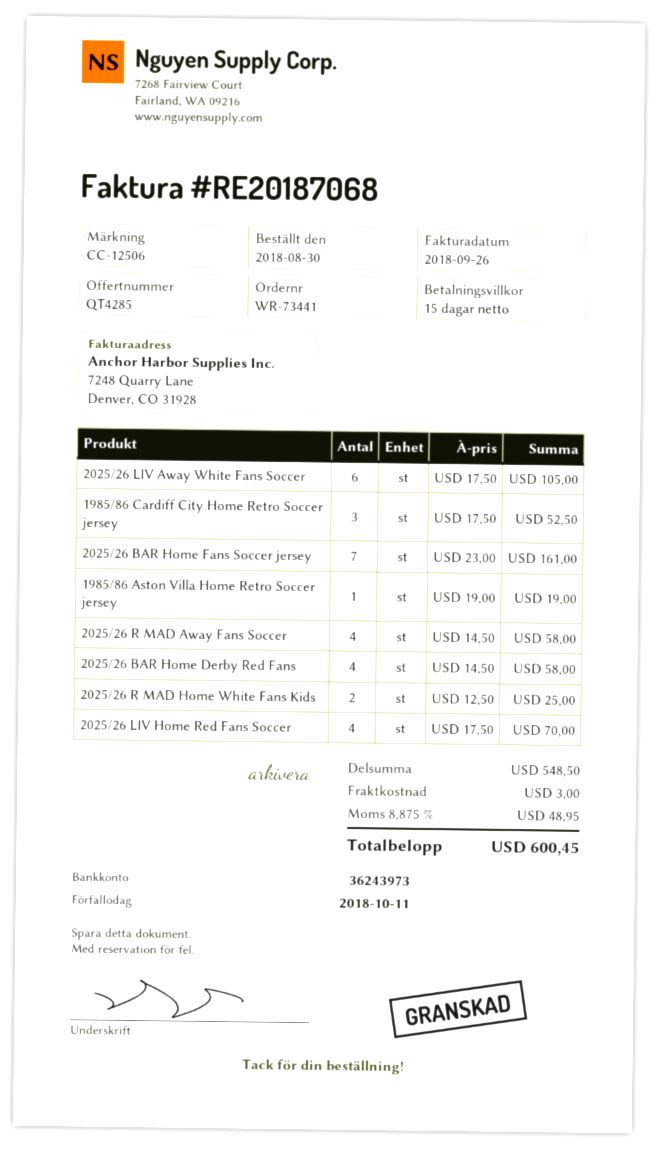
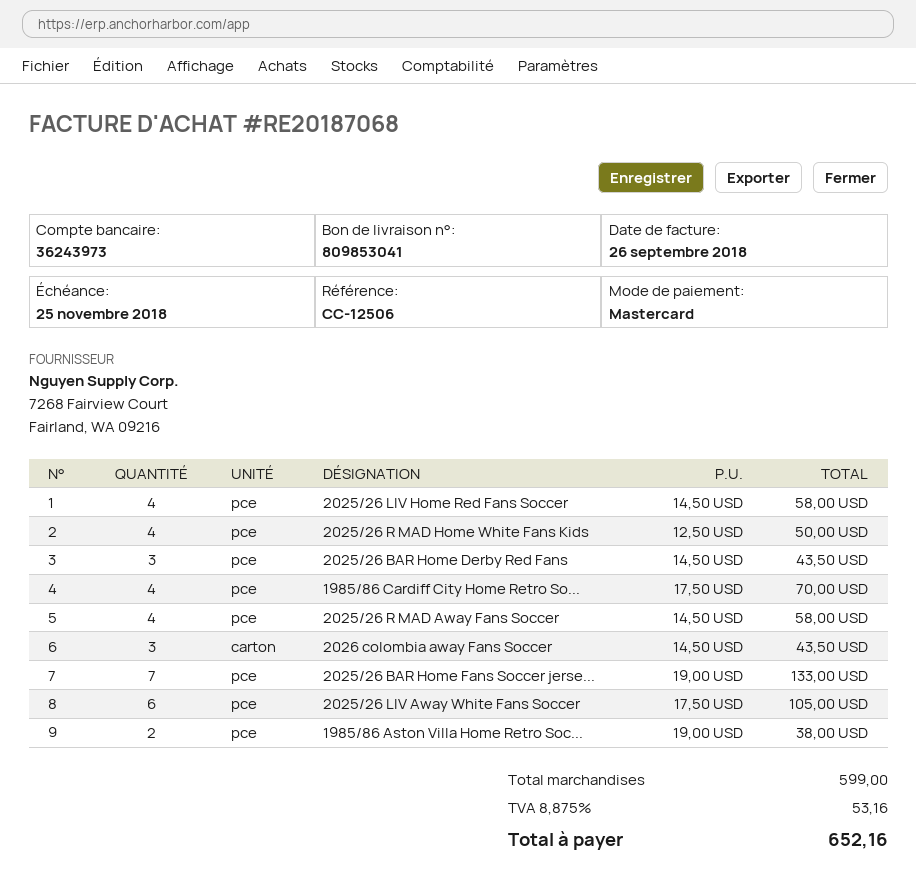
due date: 2018-10-11 -> 2018-11-25
1985/86 Cardiff City Home Retro Soccer jersey: 3 x 17.50 = 52.50 -> 4 x 17.50 = 70.00
2025/26 BAR Home Fans Soccer jersey: 7 x 23.00 = 161.00 -> 7 x 19.00 = 133.00
1985/86 Aston Villa Home Retro Soccer jersey: 1 x 19.00 = 19.00 -> 2 x 19.00 = 38.00
2025/26 BAR Home Derby Red Fans: 4 x 14.50 = 58.00 -> 3 x 14.50 = 43.50
2025/26 R MAD Home White Fans Kids: 2 x 12.50 = 25.00 -> 4 x 12.50 = 50.00
2025/26 LIV Home Red Fans Soccer: 4 x 17.50 = 70.00 -> 4 x 14.50 = 58.00
2026 colombia away Fans Soccer: none -> 3 x 14.50 = 43.50
subtotal: 548.50 -> 599.00
shipping: 3.00 -> none
tax: 8.875% = 48.95 -> 8.875% = 53.16
total: 600.45 -> 652.16

